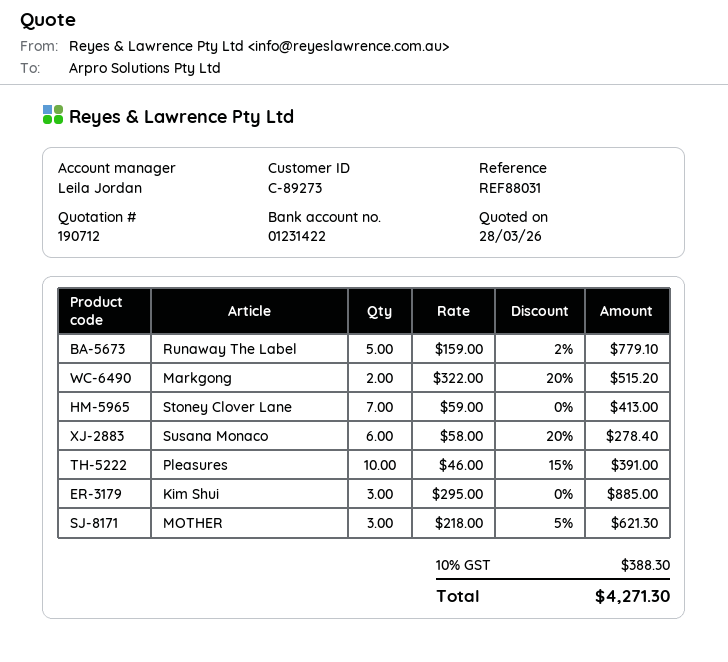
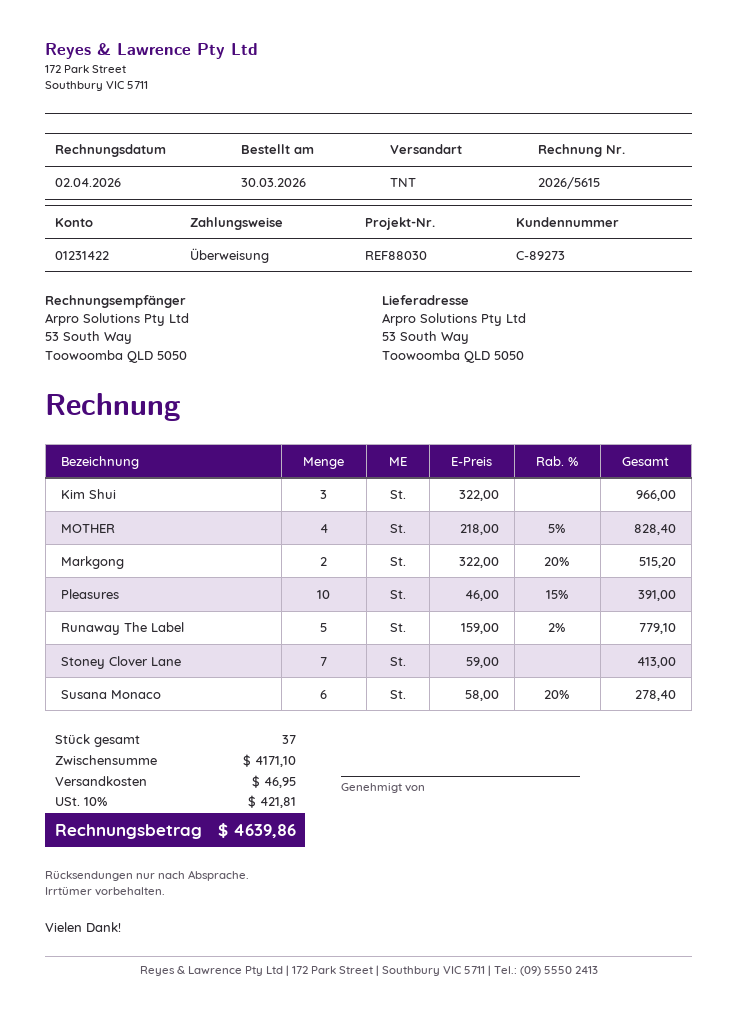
reference: REF88031 -> REF88030
Kim Shui: 3 x 295.00 = 885.00 -> 3 x 322.00 = 966.00
MOTHER: 3 x 218.00 - 5% = 621.30 -> 4 x 218.00 - 5% = 828.40
shipping: none -> 46.95
tax: 10% = 388.30 -> 10% = 421.81
total: 4271.30 -> 4639.86

